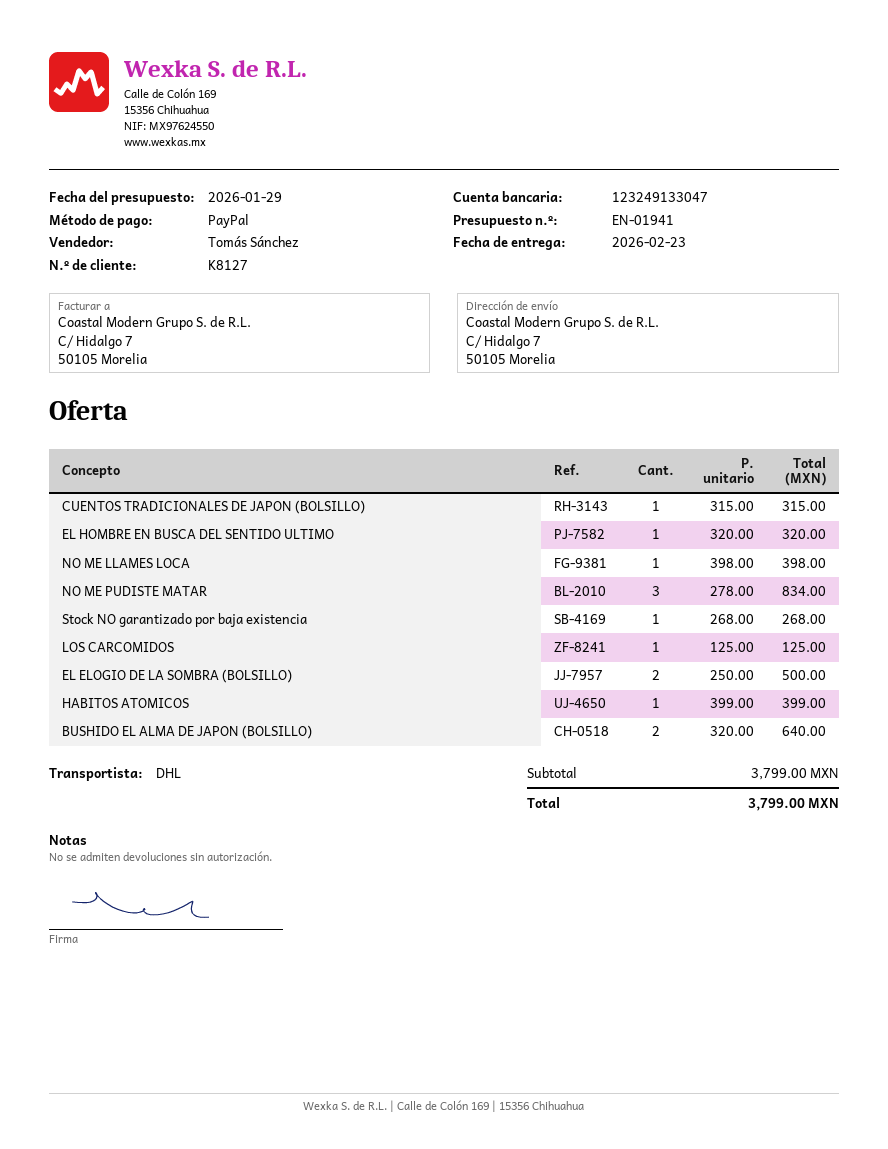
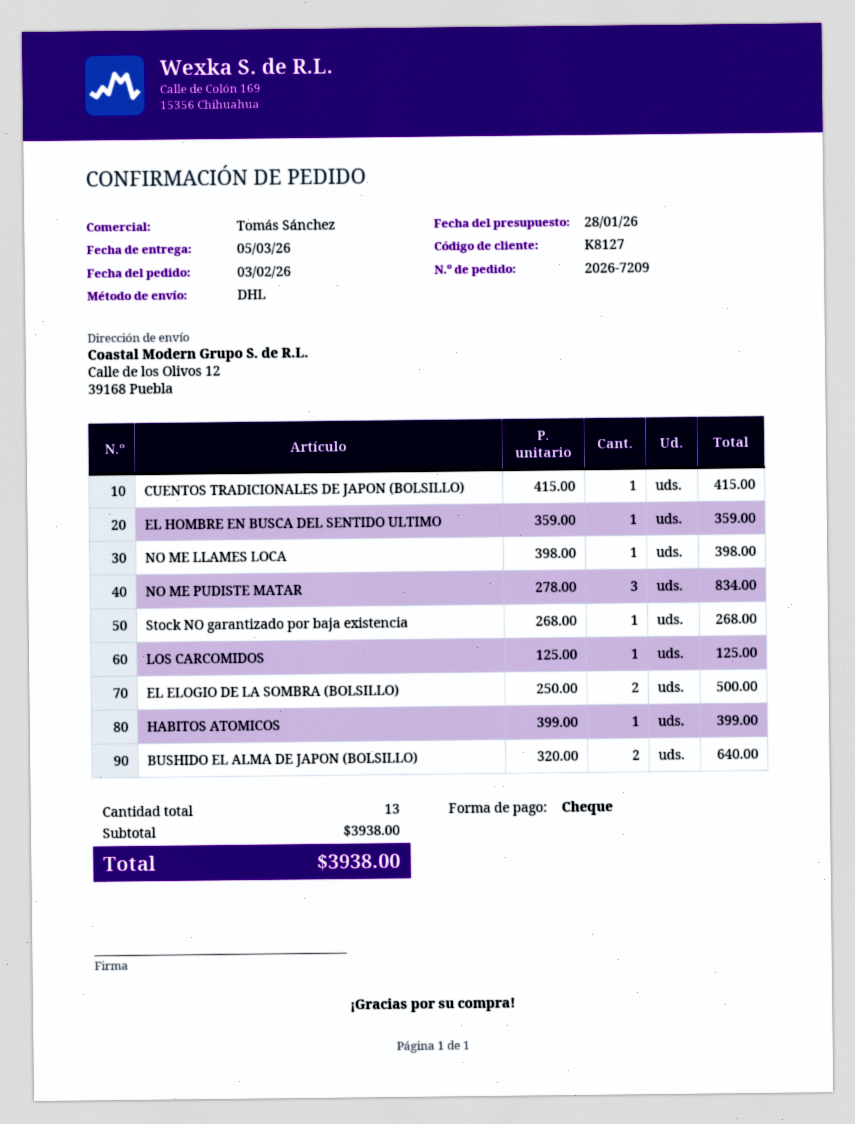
quote date: 2026-01-29 -> 2026-01-28
delivery date: 2026-02-23 -> 2026-03-05
payment method: PayPal -> cheque
ship to: C/ Hidalgo 7, 50105 Morelia -> Calle de los Olivos 12, 39168 Puebla
CUENTOS TRADICIONALES DE JAPON (BOLSILLO): 1 x 315.00 = 315.00 -> 1 x 415.00 = 415.00
EL HOMBRE EN BUSCA DEL SENTIDO ULTIMO: 1 x 320.00 = 320.00 -> 1 x 359.00 = 359.00
subtotal: 3799.00 -> 3938.00
total: 3799.00 -> 3938.00

